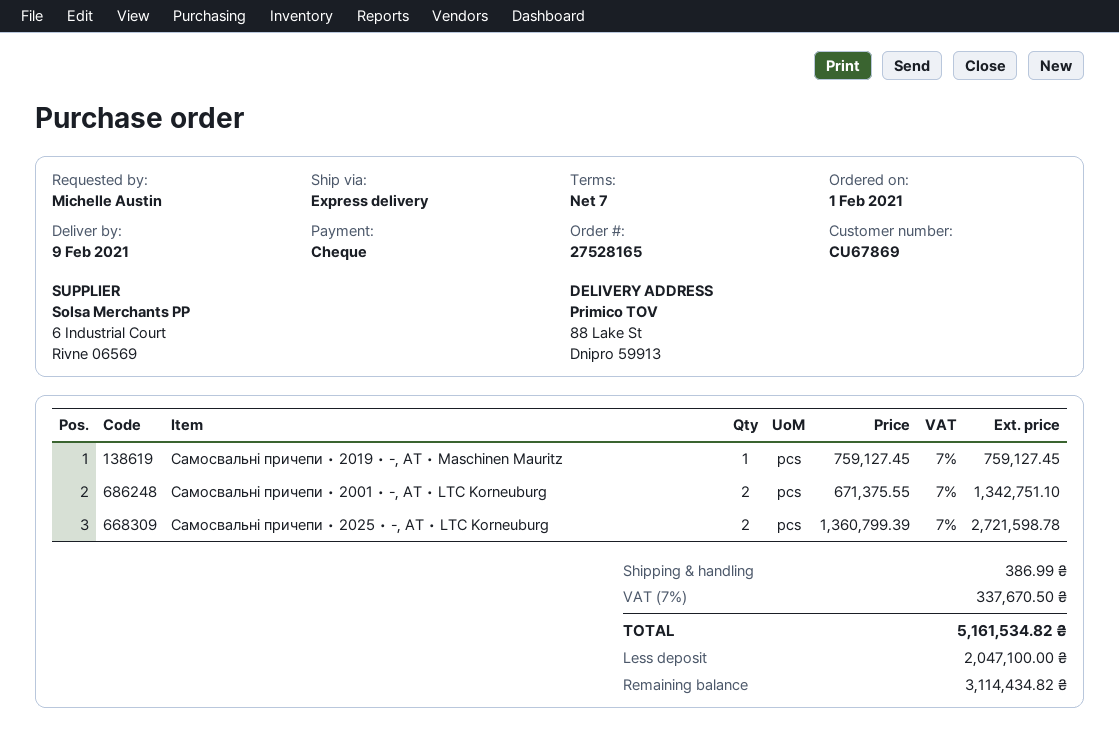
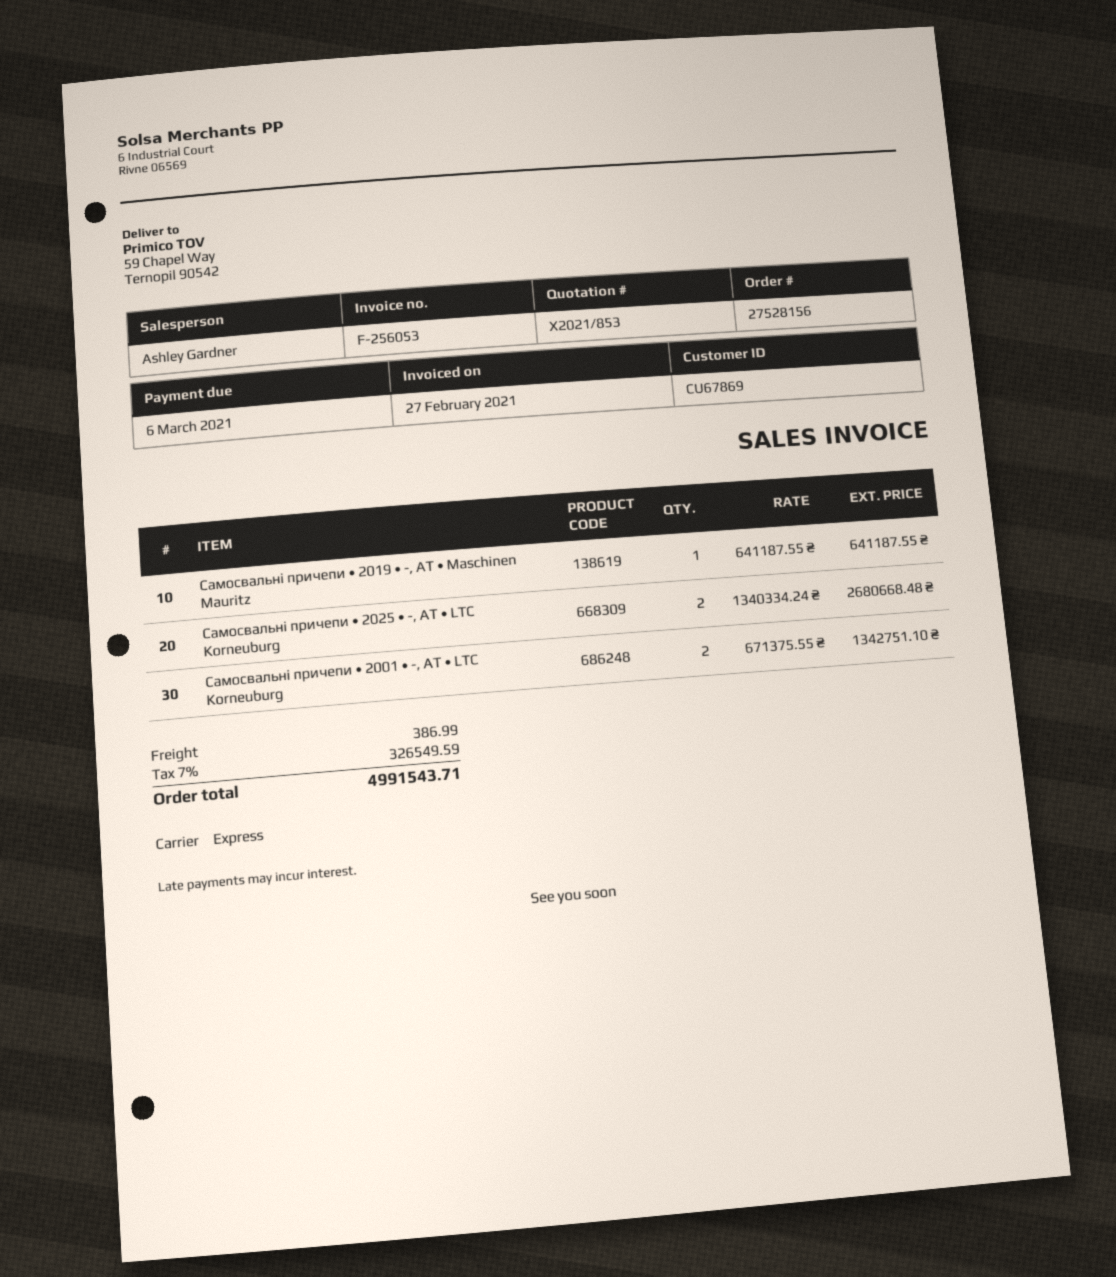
order number: 27528165 -> 27528156
ship to: 88 Lake St, Dnipro 59913 -> 59 Chapel Way, Ternopil 90542
Самосвальні причепи • 2019 • -, AT • Maschinen Mauritz: 1 x 759127.45 = 759127.45 -> 1 x 641187.55 = 641187.55
Самосвальні причепи • 2025 • -, AT • LTC Korneuburg: 2 x 1360799.39 = 2721598.78 -> 2 x 1340334.24 = 2680668.48
tax: 7% = 337670.50 -> 7% = 326549.59
total: 5161534.82 -> 4991543.71

